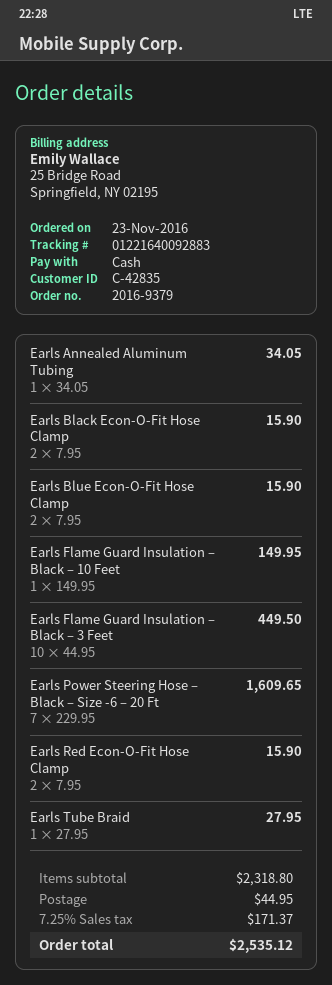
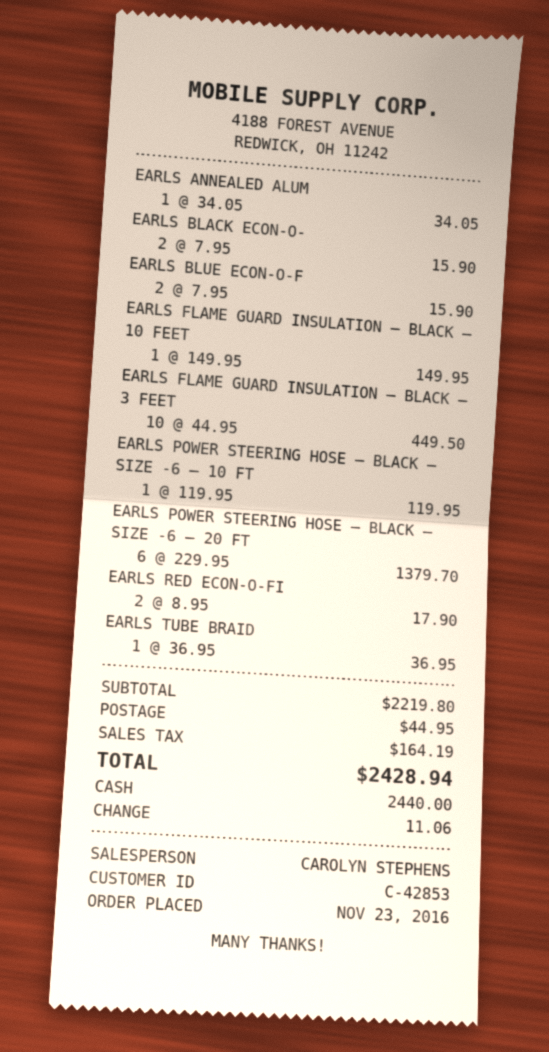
customer number: C-42835 -> C-42853
Earls Power Steering Hose – Black – Size -6 – 20 Ft: 7 x 229.95 = 1609.65 -> 6 x 229.95 = 1379.70
Earls Red Econ-O-Fit Hose Clamp: 2 x 7.95 = 15.90 -> 2 x 8.95 = 17.90
Earls Tube Braid: 1 x 27.95 = 27.95 -> 1 x 36.95 = 36.95
EARLS POWER STEERING HOSE – BLACK – SIZE -6 – 10 FT: none -> 1 x 119.95 = 119.95
subtotal: 2318.80 -> 2219.80
tax: 171.37 -> 164.19
total: 2535.12 -> 2428.94

